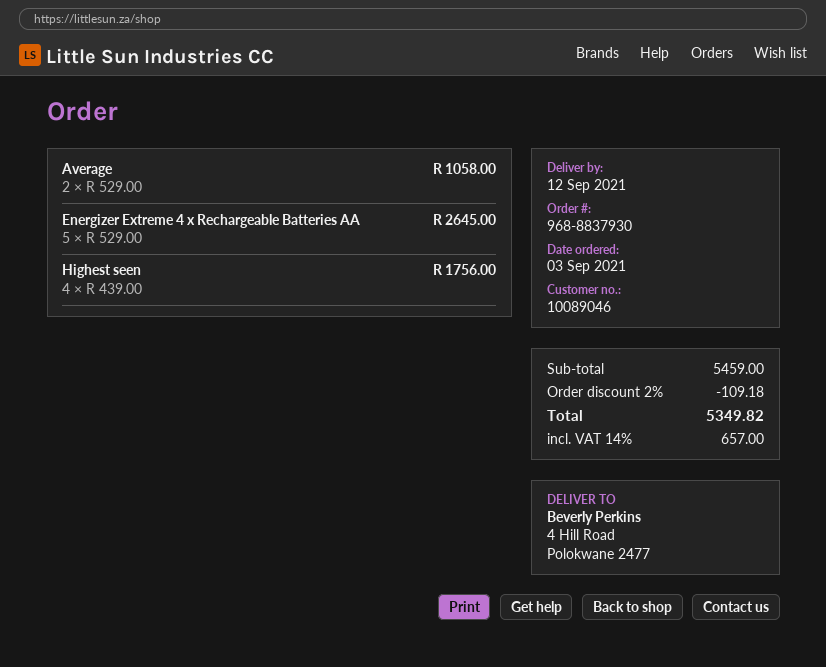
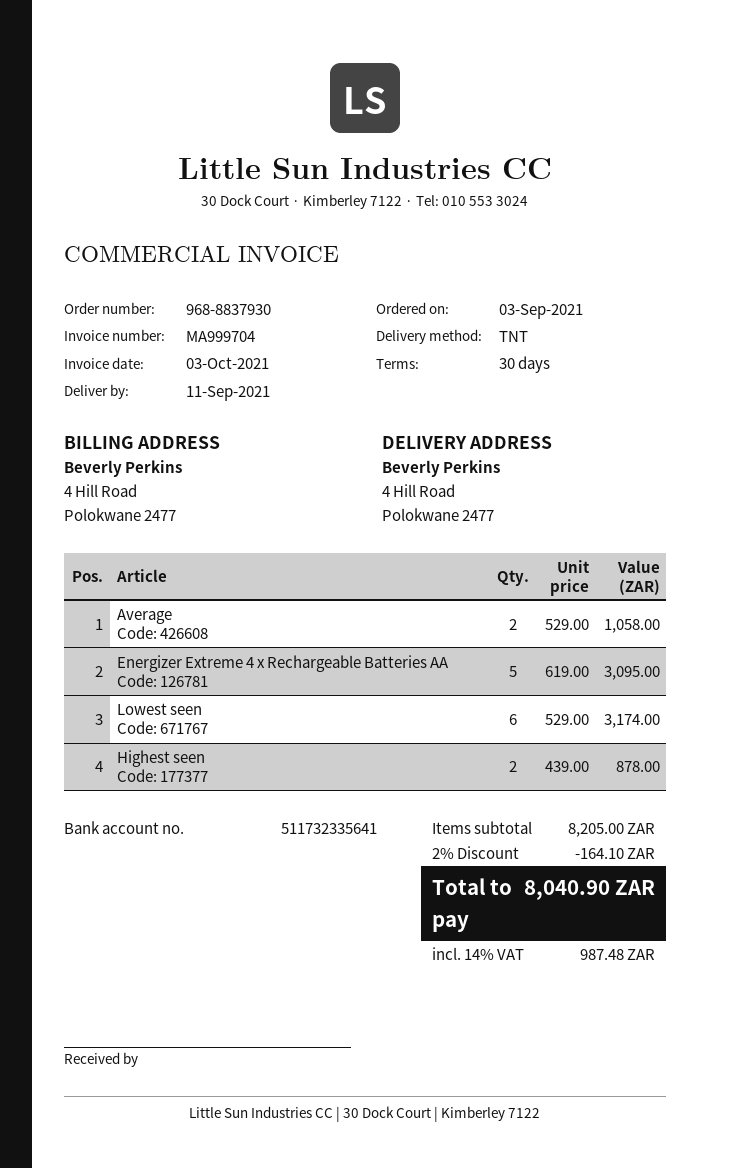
delivery date: 2021-09-12 -> 2021-09-11
Energizer Extreme 4 x Rechargeable Batteries AA: 5 x 529.00 = 2645.00 -> 5 x 619.00 = 3095.00
Highest seen: 4 x 439.00 = 1756.00 -> 2 x 439.00 = 878.00
Lowest seen: none -> 6 x 529.00 = 3174.00
subtotal: 5459.00 -> 8205.00
discount: 2% = 109.18 -> 2% = 164.10
tax: 14% = 657.00 -> 14% = 987.48
total: 5349.82 -> 8040.90

